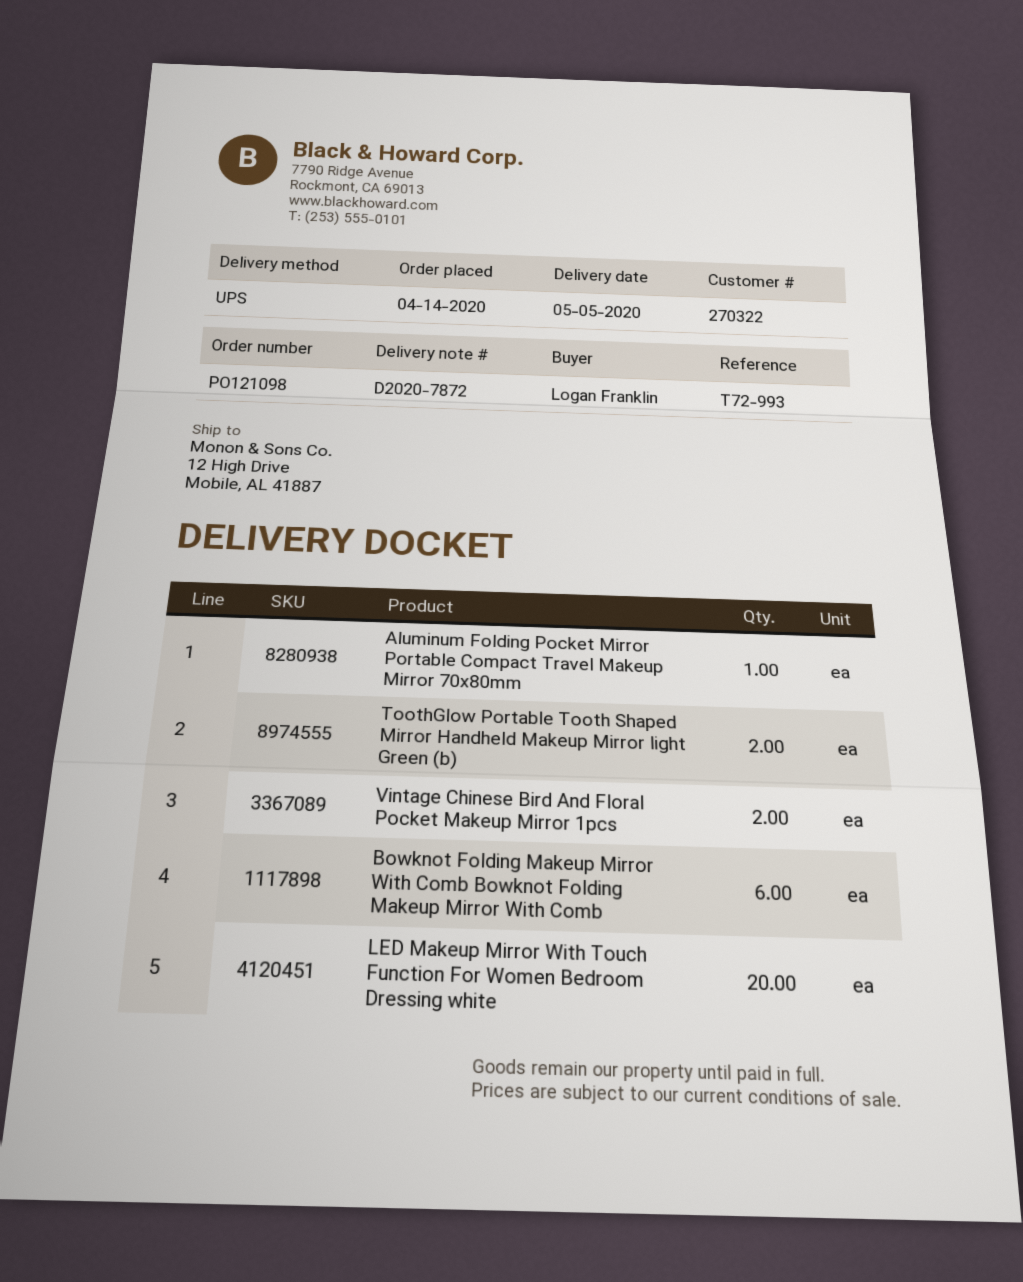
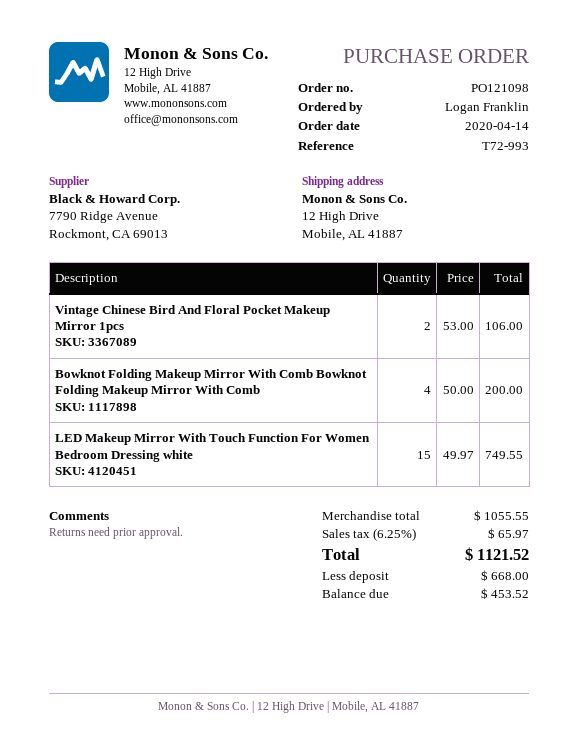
Aluminum Folding Pocket Mirror Portable Compact Travel Makeup Mirror 70x80mm: 1 -> none
ToothGlow Portable Tooth Shaped Mirror Handheld Makeup Mirror light Green (b): 2 -> none
Bowknot Folding Makeup Mirror With Comb Bowknot Folding Makeup Mirror With Comb: 6 -> 4
LED Makeup Mirror With Touch Function For Women Bedroom Dressing white: 20 -> 15

